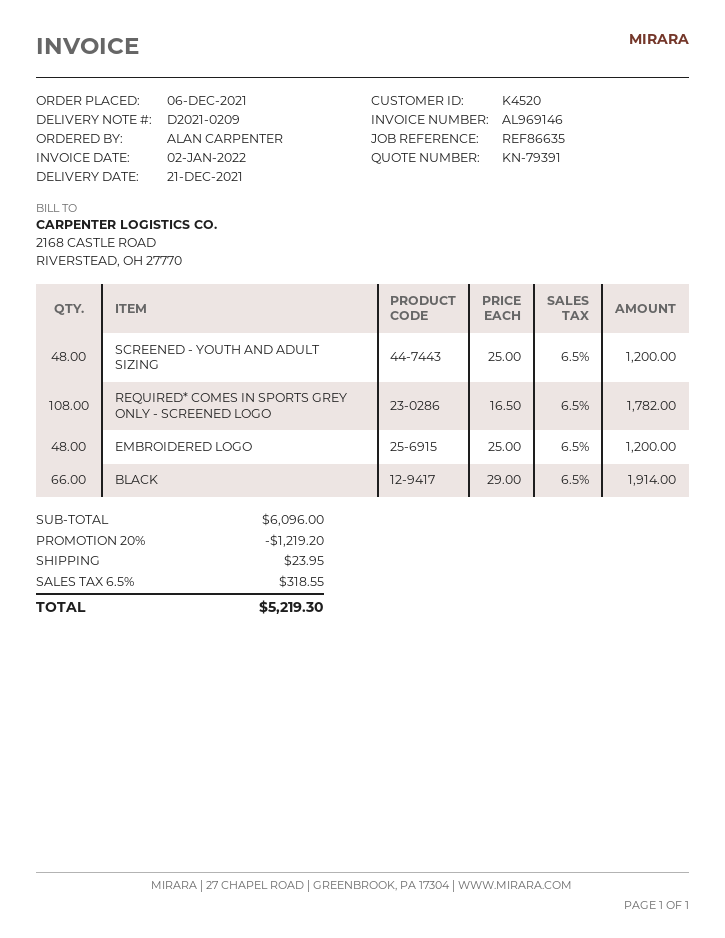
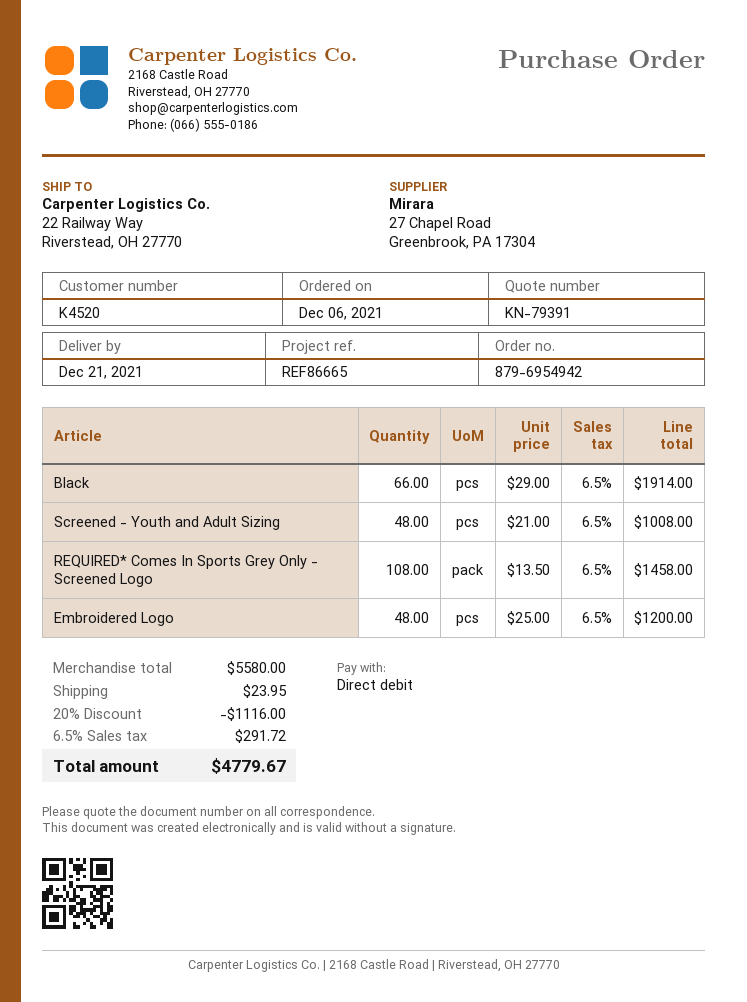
reference: REF86635 -> REF86665
SCREENED - YOUTH AND ADULT SIZING: 48 x 25.00 = 1200.00 -> 48 x 21.00 = 1008.00
REQUIRED* COMES IN SPORTS GREY ONLY - SCREENED LOGO: 108 x 16.50 = 1782.00 -> 108 x 13.50 = 1458.00
subtotal: 6096.00 -> 5580.00
discount: 20% = 1219.20 -> 20% = 1116.00
tax: 6.5% = 318.55 -> 6.5% = 291.72
total: 5219.30 -> 4779.67

